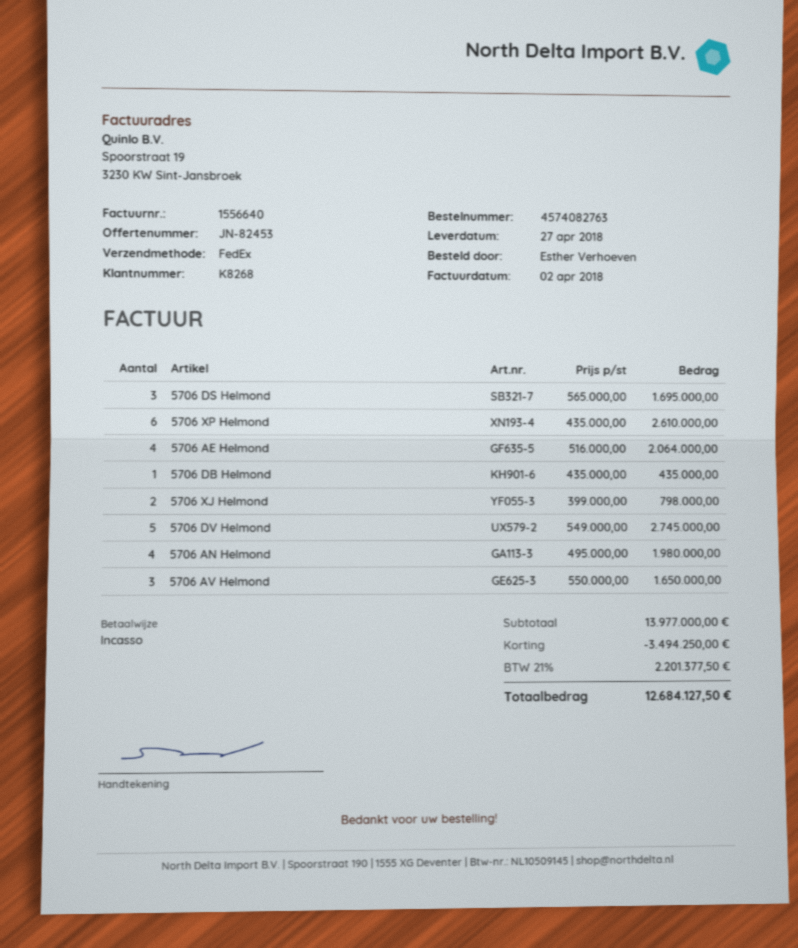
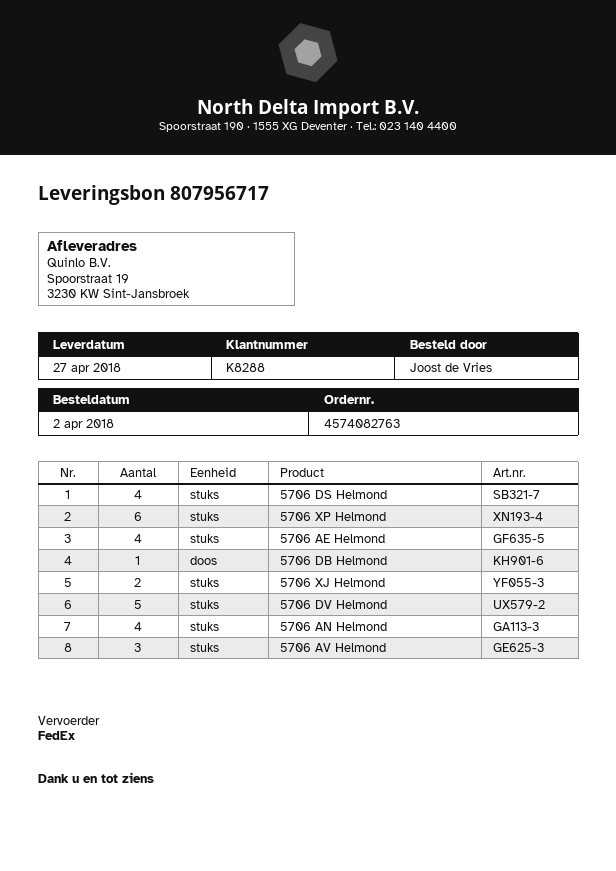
customer number: K8268 -> K8288
ordered by: Esther Verhoeven -> Joost de Vries
5706 DS Helmond: 3 -> 4

